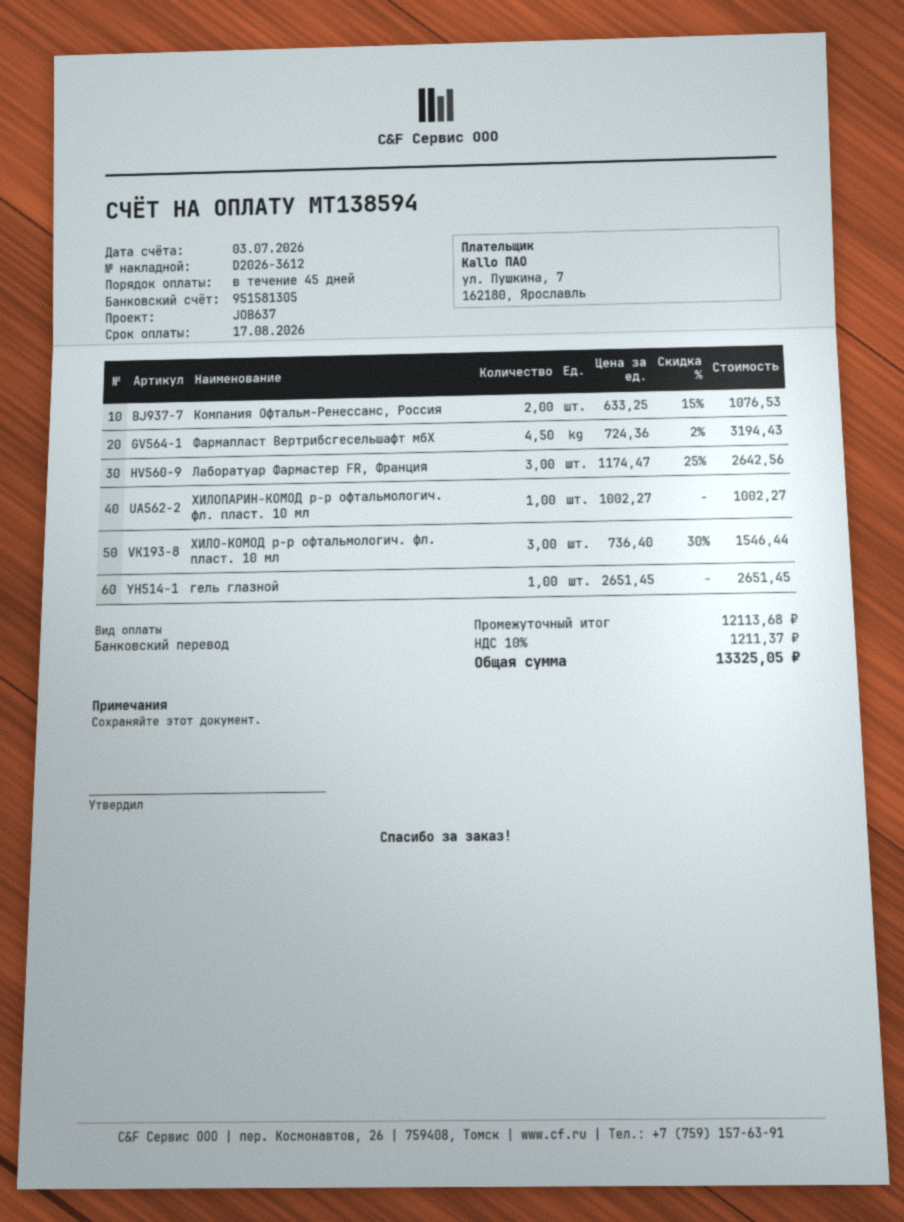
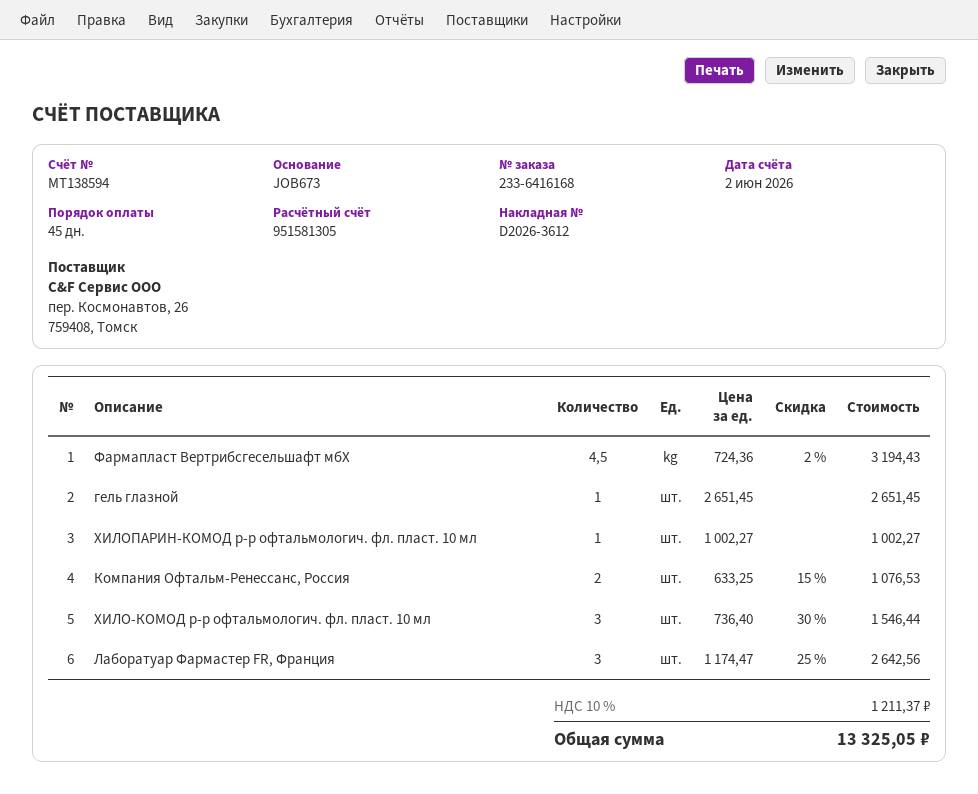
invoice date: 2026-07-03 -> 2026-06-02
reference: JOB637 -> JOB673

